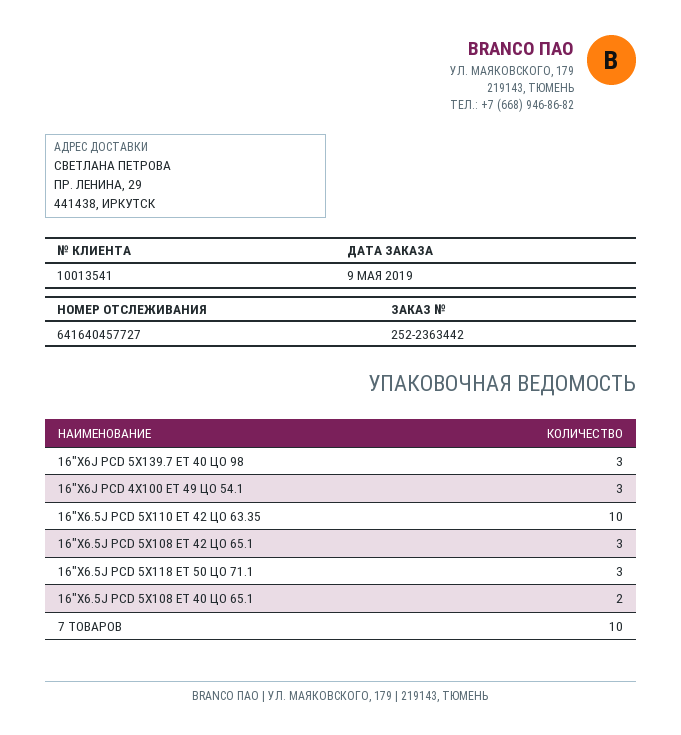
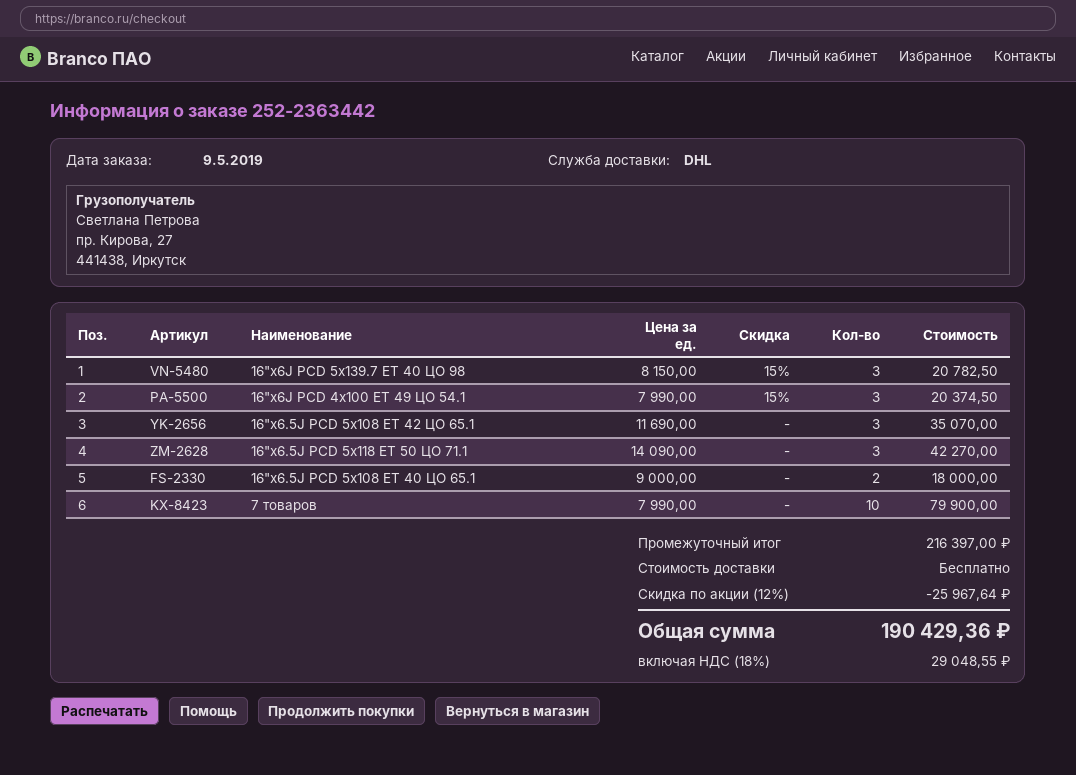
ship to: ПР. ЛЕНИНА, 29, 441438, ИРКУТСК -> пр. Кирова, 27, 441438, Иркутск
16"X6.5J PCD 5X110 ЕТ 42 ЦО 63.35: 10 -> none

